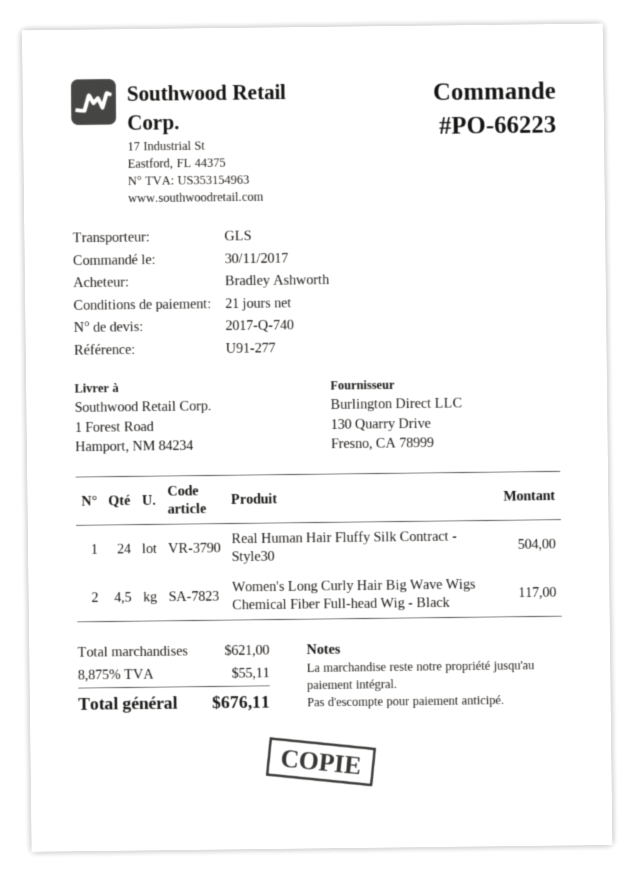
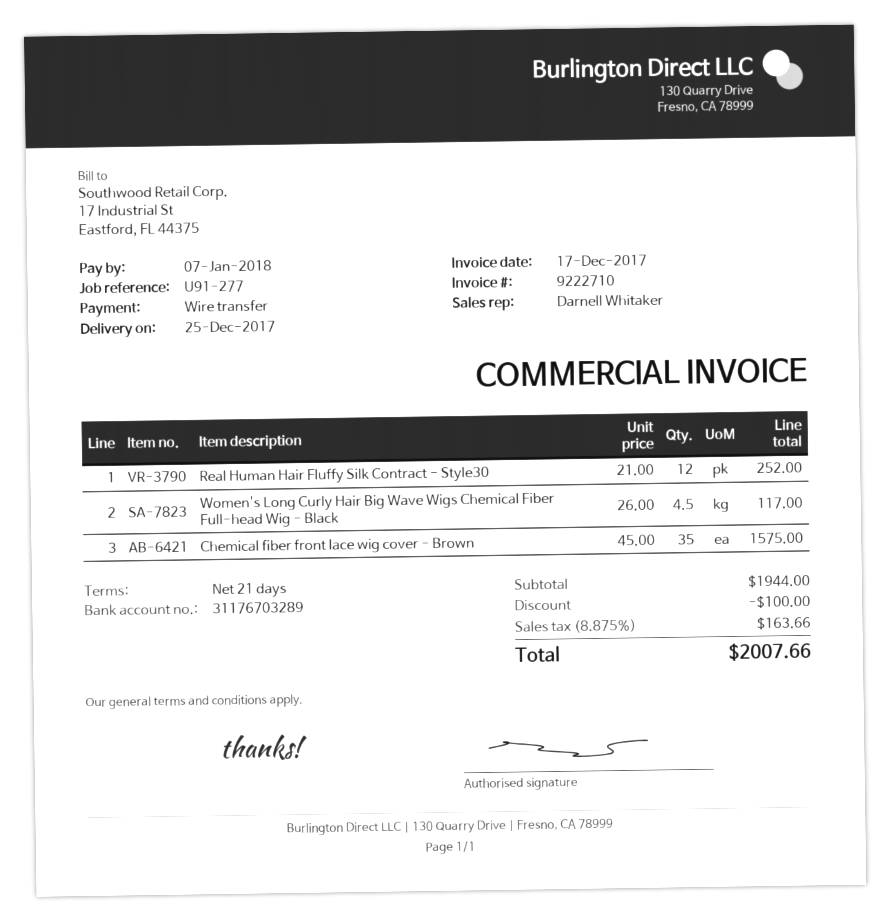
Real Human Hair Fluffy Silk Contract - Style30: 24 for 504.00 -> 12 for 252.00
Chemical fiber front lace wig cover - Brown: none -> 35 for 1575.00
subtotal: 621.00 -> 1944.00
discount: none -> 100.00
tax: 8.875% = 55.11 -> 8.875% = 163.66
total: 676.11 -> 2007.66

